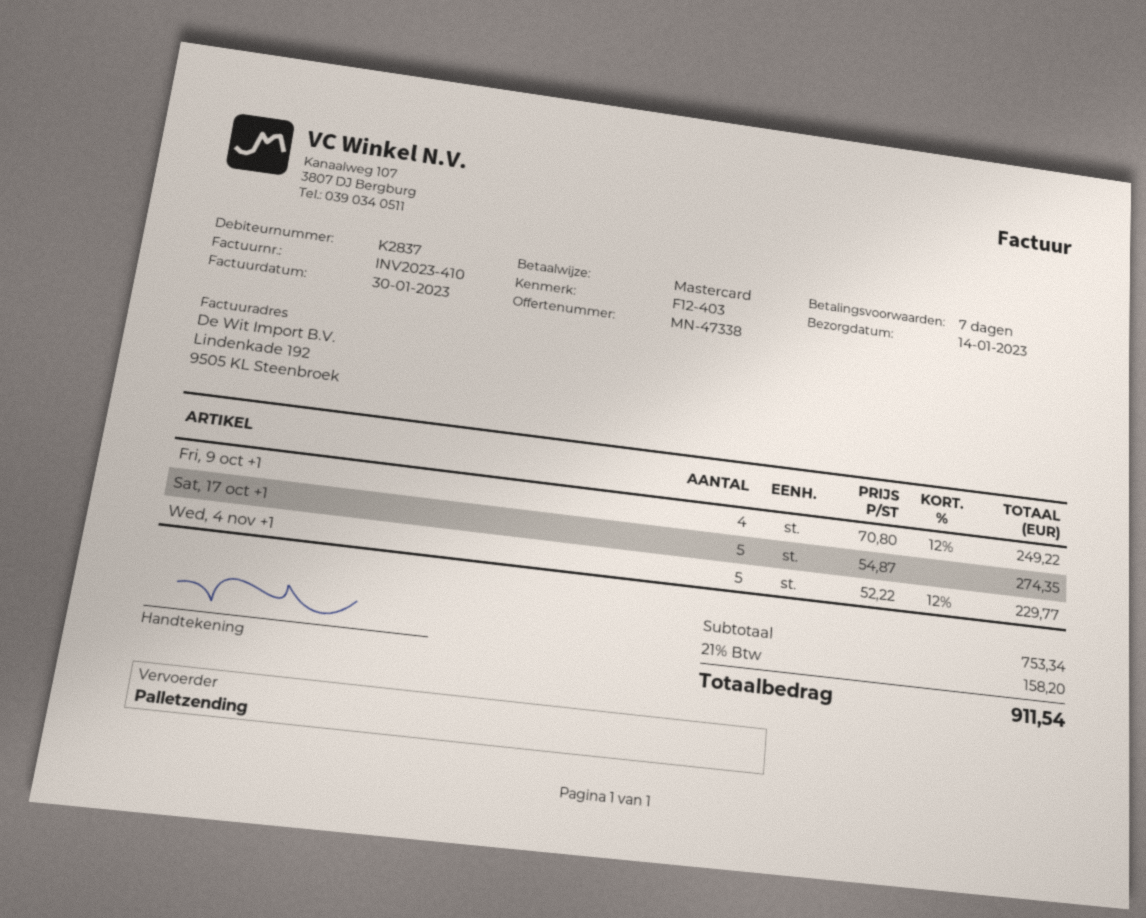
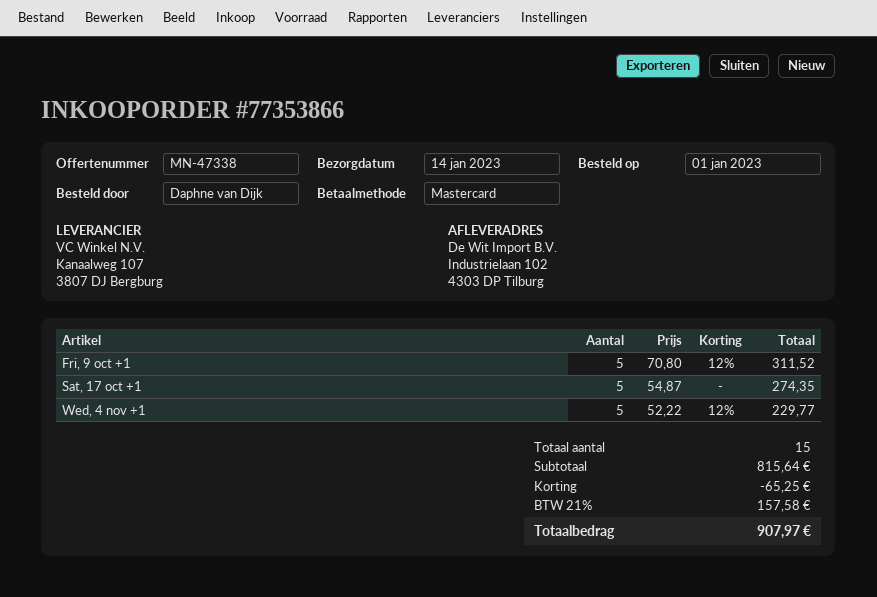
Fri, 9 oct +1: 4 x 70.80 - 12% = 249.22 -> 5 x 70.80 - 12% = 311.52
subtotal: 753.34 -> 815.64
discount: none -> 65.25
tax: 21% = 158.20 -> 21% = 157.58
total: 911.54 -> 907.97

